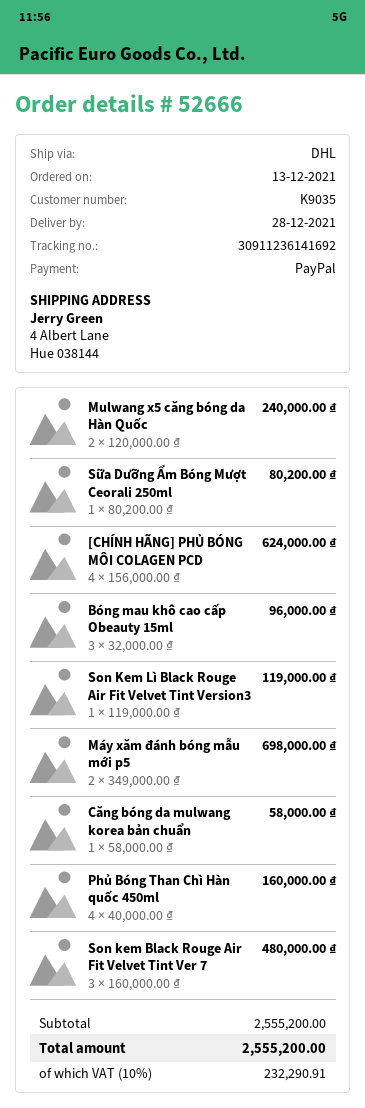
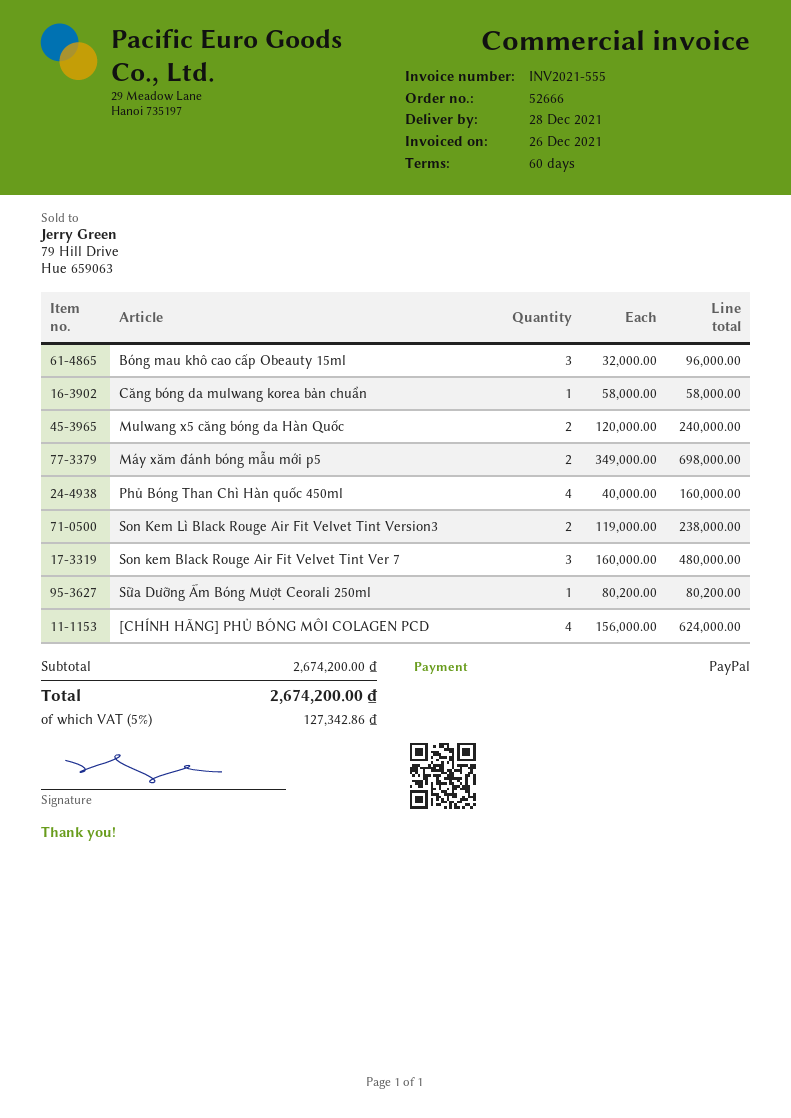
Son Kem Lì Black Rouge Air Fit Velvet Tint Version3: 1 x 119000.00 = 119000.00 -> 2 x 119000.00 = 238000.00
subtotal: 2555200.00 -> 2674200.00
tax: 10% = 232290.91 -> 5% = 127342.86
total: 2555200.00 -> 2674200.00

